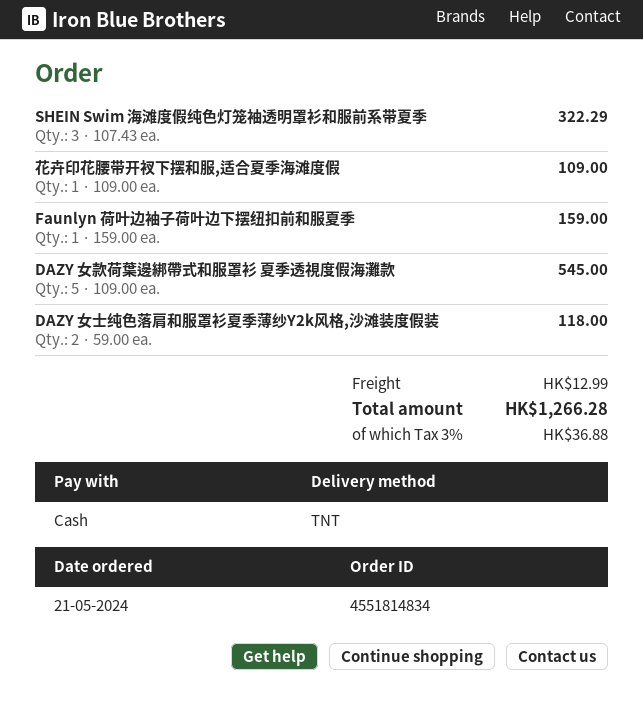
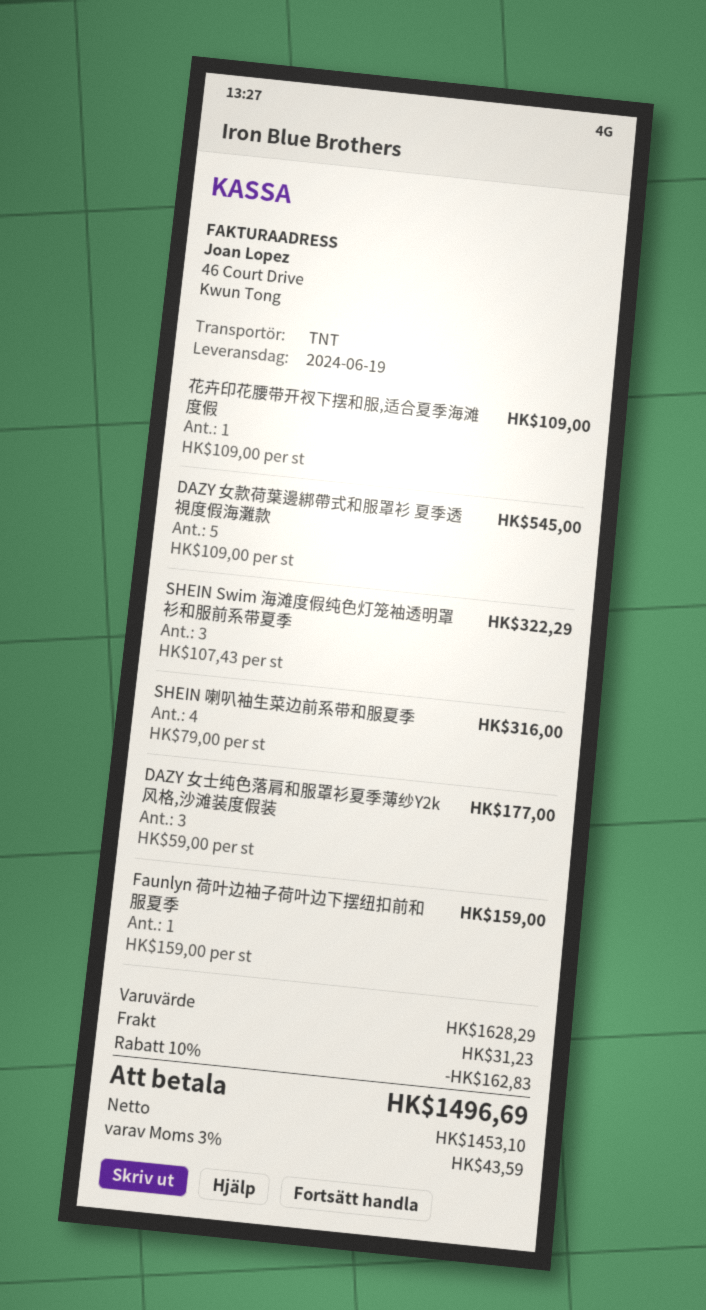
DAZY 女士纯色落肩和服罩衫夏季薄纱Y2k风格,沙滩装度假装: 2 x 59.00 = 118.00 -> 3 x 59.00 = 177.00
SHEIN 喇叭袖生菜边前系带和服夏季: none -> 4 x 79.00 = 316.00
discount: none -> 10% = 162.83
shipping: 12.99 -> 31.23
tax: 3% = 36.88 -> 3% = 43.59
total: 1266.28 -> 1496.69

